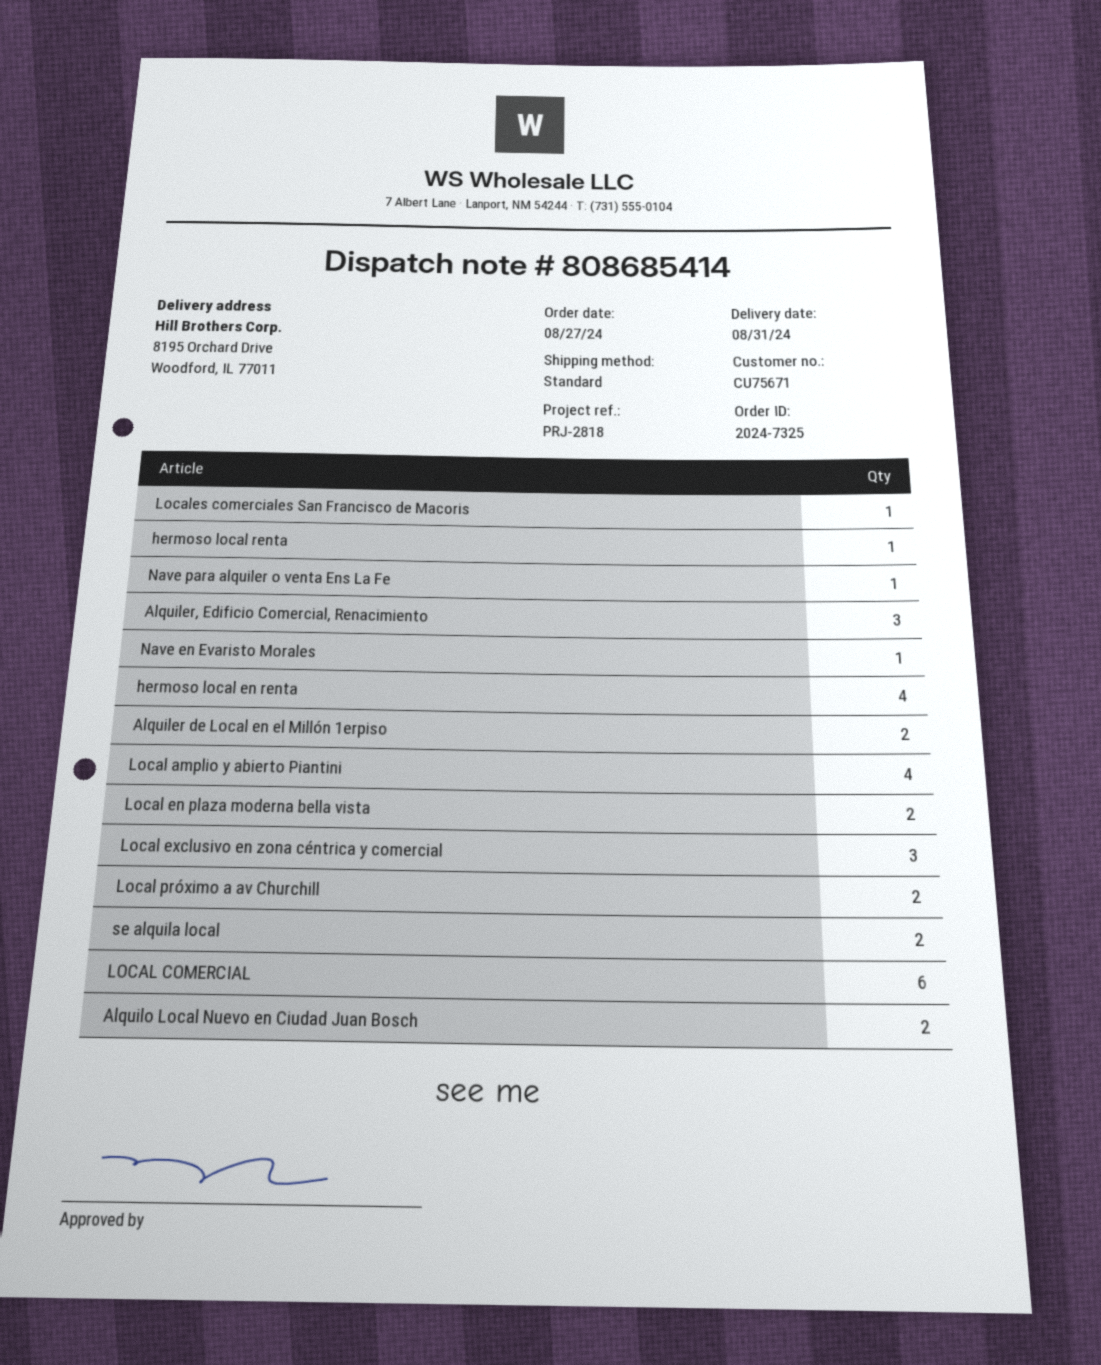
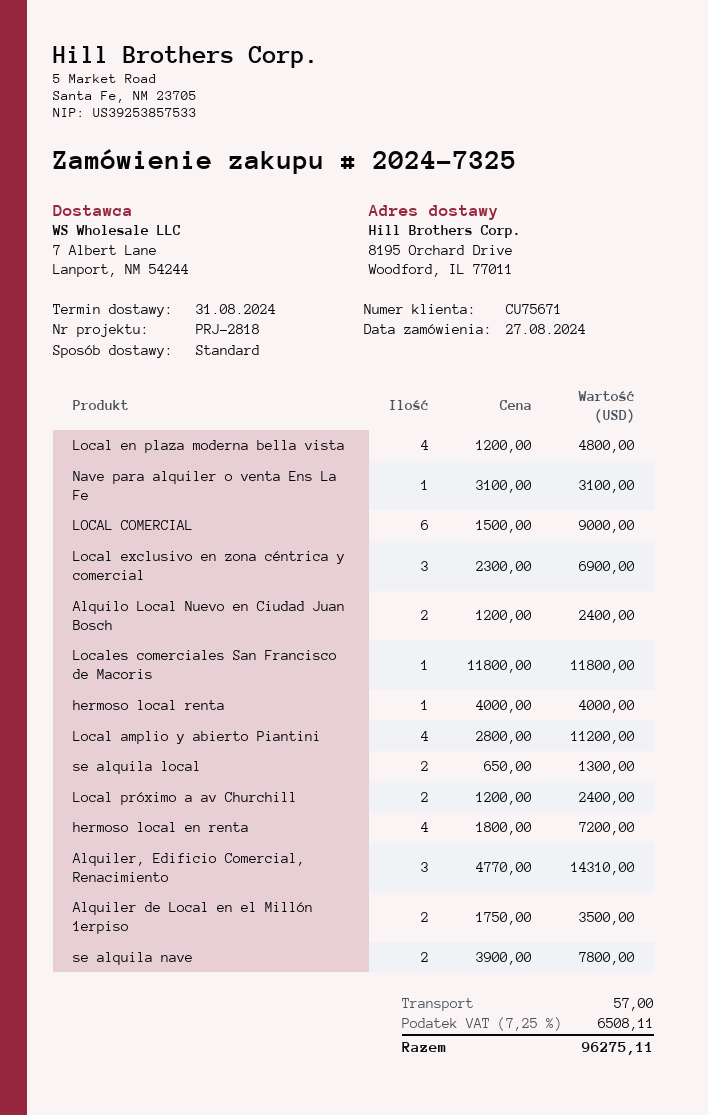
Nave en Evaristo Morales: 1 -> none
Local en plaza moderna bella vista: 2 -> 4
se alquila nave: none -> 2

